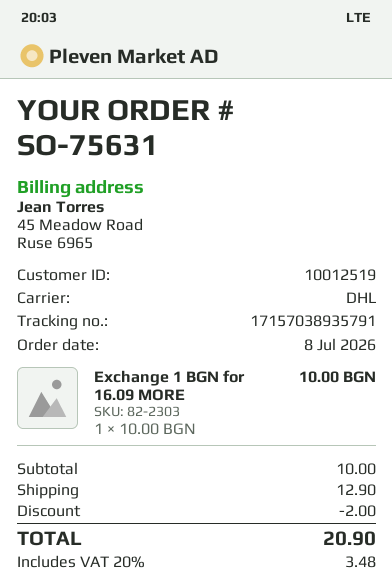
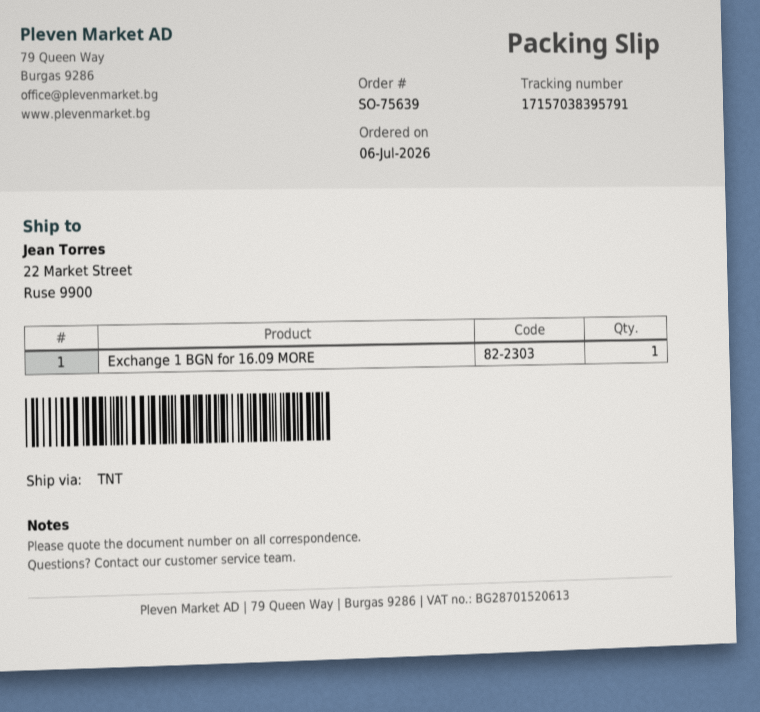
order number: SO-75631 -> SO-75639
order date: 2026-07-08 -> 2026-07-06
shipping method: DHL -> TNT
tracking number: 17157038935791 -> 17157038395791

